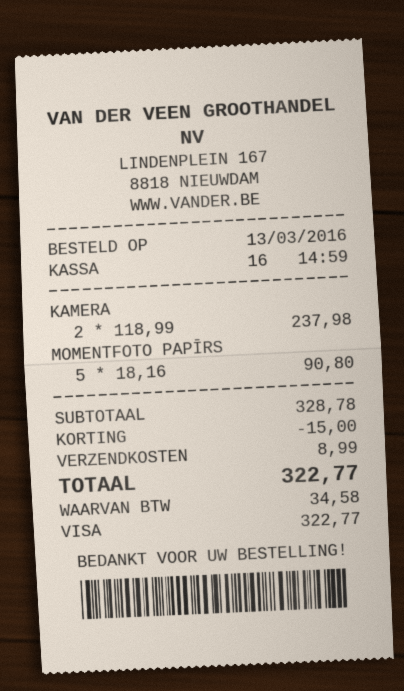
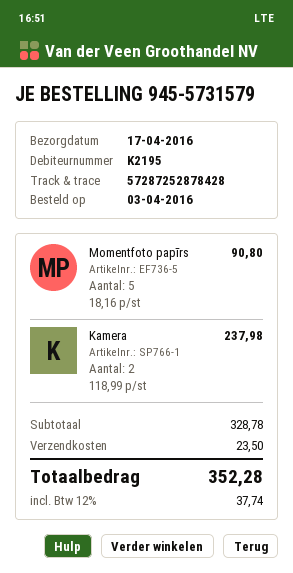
order date: 2016-03-13 -> 2016-04-03
discount: 15.00 -> none
shipping: 8.99 -> 23.50
tax: 34.58 -> 37.74
total: 322.77 -> 352.28

